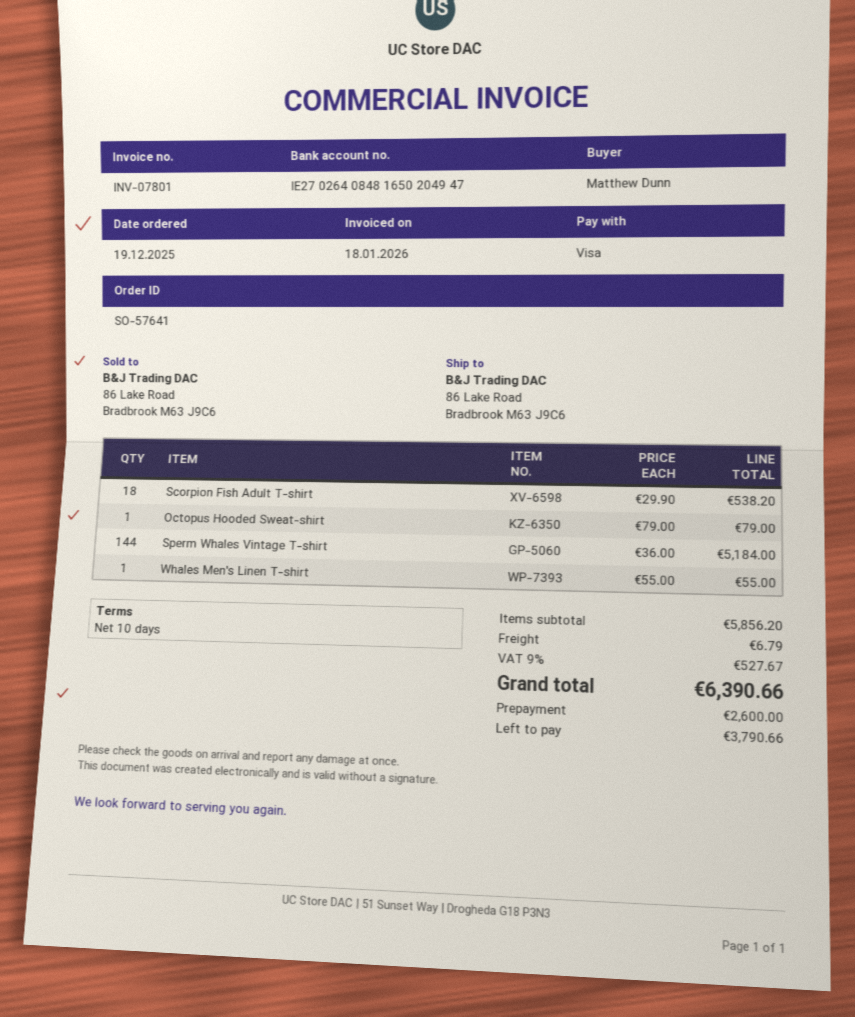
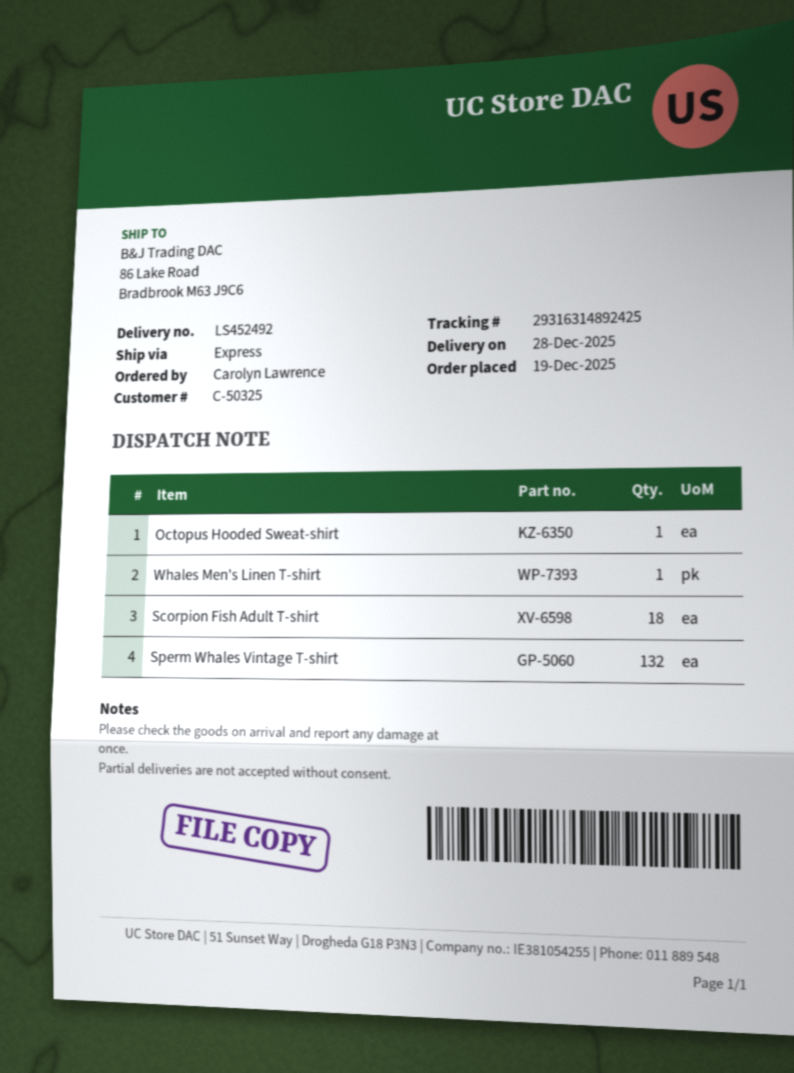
ordered by: Matthew Dunn -> Carolyn Lawrence
Sperm Whales Vintage T-shirt: 144 -> 132

